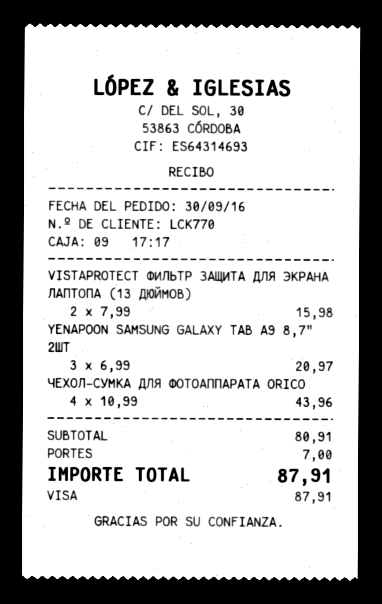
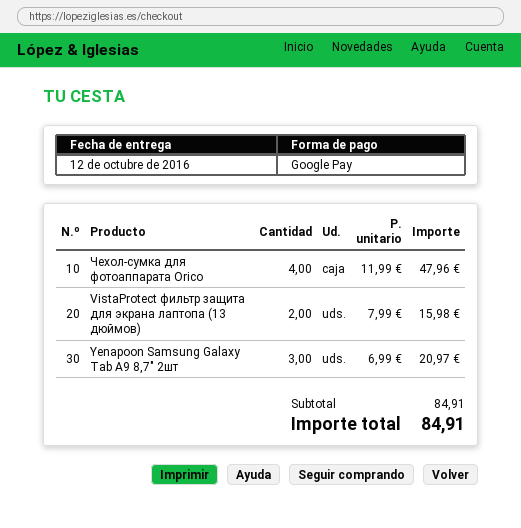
payment method: Visa -> Google Pay
ЧЕХОЛ-СУМКА ДЛЯ ФОТОАППАРАТА ORICO: 4 x 10.99 = 43.96 -> 4 x 11.99 = 47.96
subtotal: 80.91 -> 84.91
shipping: 7.00 -> none
total: 87.91 -> 84.91

